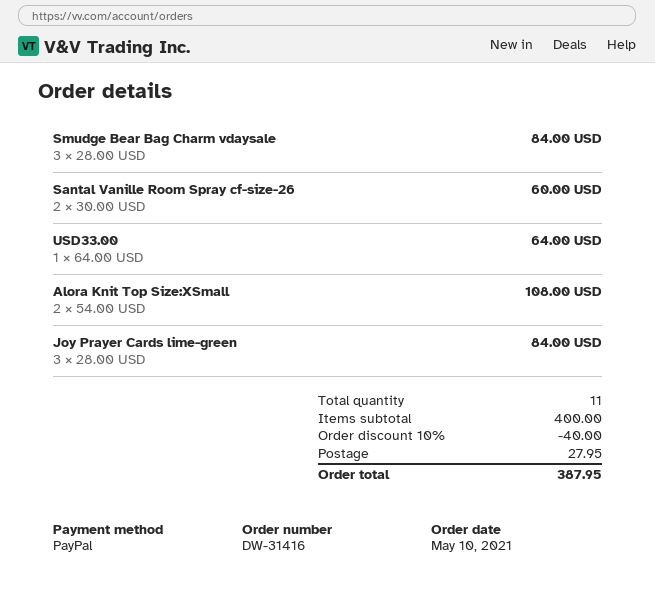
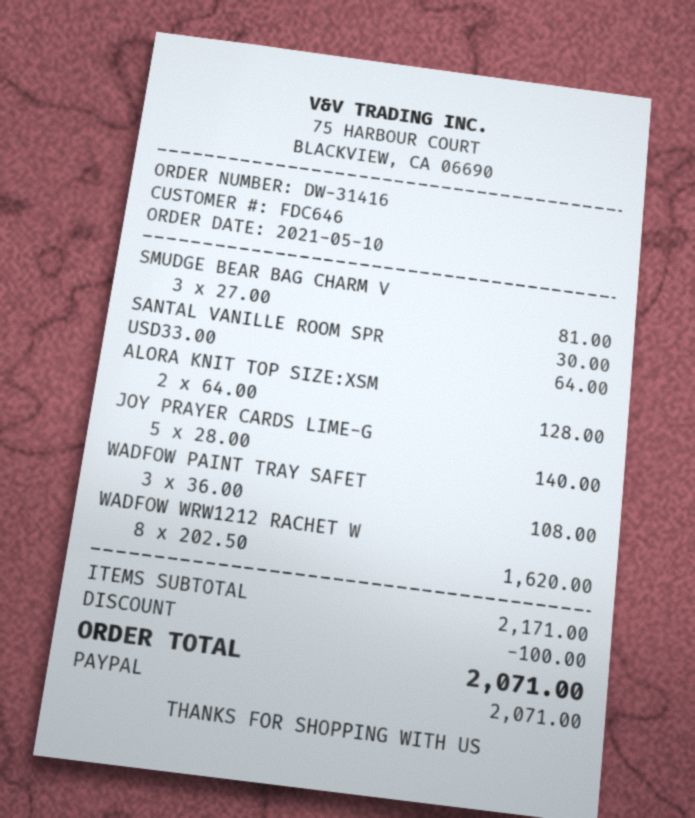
Smudge Bear Bag Charm vdaysale: 3 x 28.00 = 84.00 -> 3 x 27.00 = 81.00
Santal Vanille Room Spray cf-size-26: 2 x 30.00 = 60.00 -> 1 x 30.00 = 30.00
Alora Knit Top Size:XSmall: 2 x 54.00 = 108.00 -> 2 x 64.00 = 128.00
Joy Prayer Cards lime-green: 3 x 28.00 = 84.00 -> 5 x 28.00 = 140.00
WADFOW PAINT TRAY SAFET: none -> 3 x 36.00 = 108.00
WADFOW WRW1212 RACHET W: none -> 8 x 202.50 = 1620.00
subtotal: 400.00 -> 2171.00
discount: 40.00 -> 100.00
shipping: 27.95 -> none
total: 387.95 -> 2071.00

